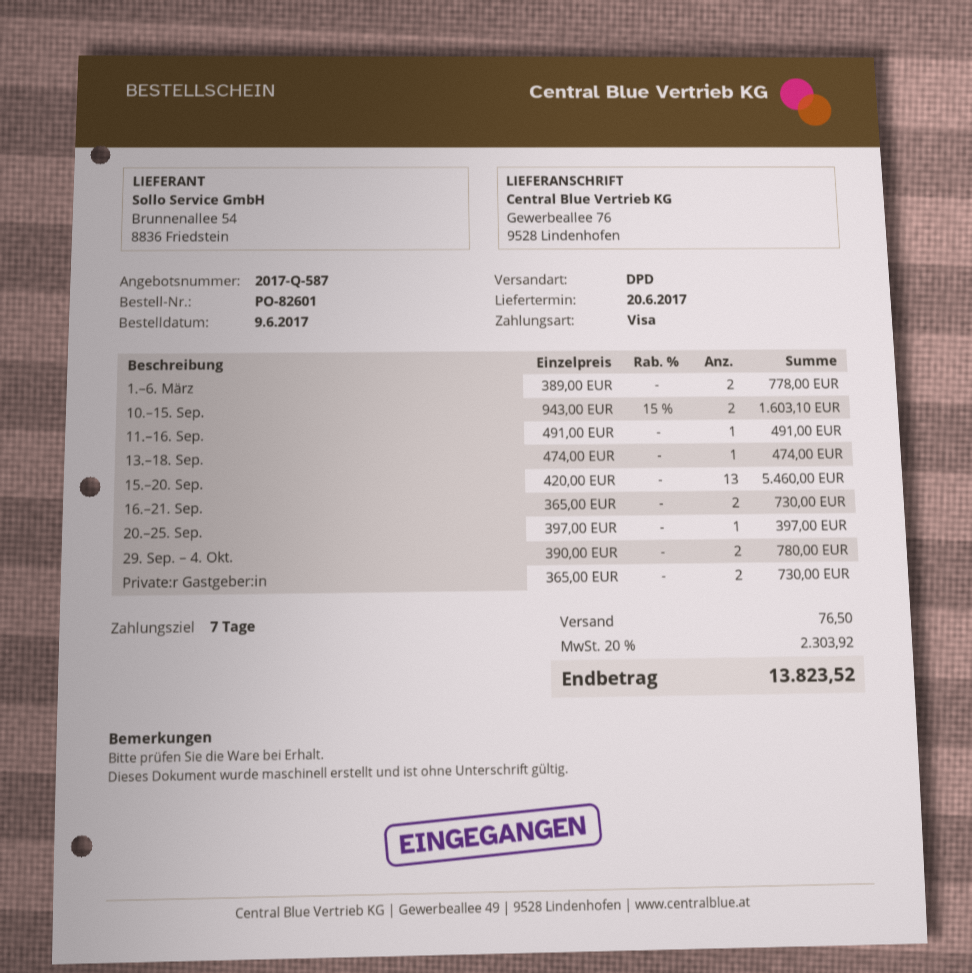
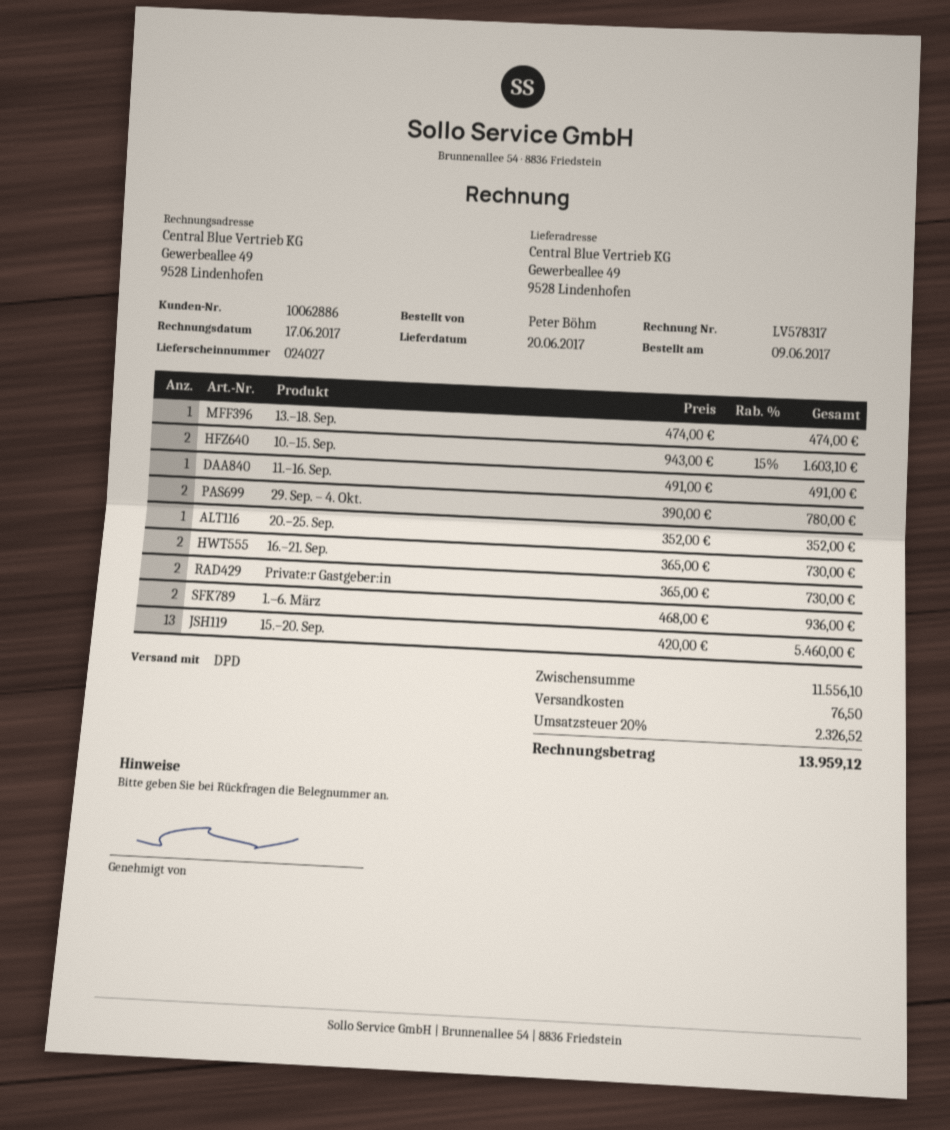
ship to: Gewerbeallee 76, 9528 Lindenhofen -> Gewerbeallee 49, 9528 Lindenhofen
1.–6. März: 2 x 389.00 = 778.00 -> 2 x 468.00 = 936.00
20.–25. Sep.: 1 x 397.00 = 397.00 -> 1 x 352.00 = 352.00
tax: 20% = 2303.92 -> 20% = 2326.52
total: 13823.52 -> 13959.12

